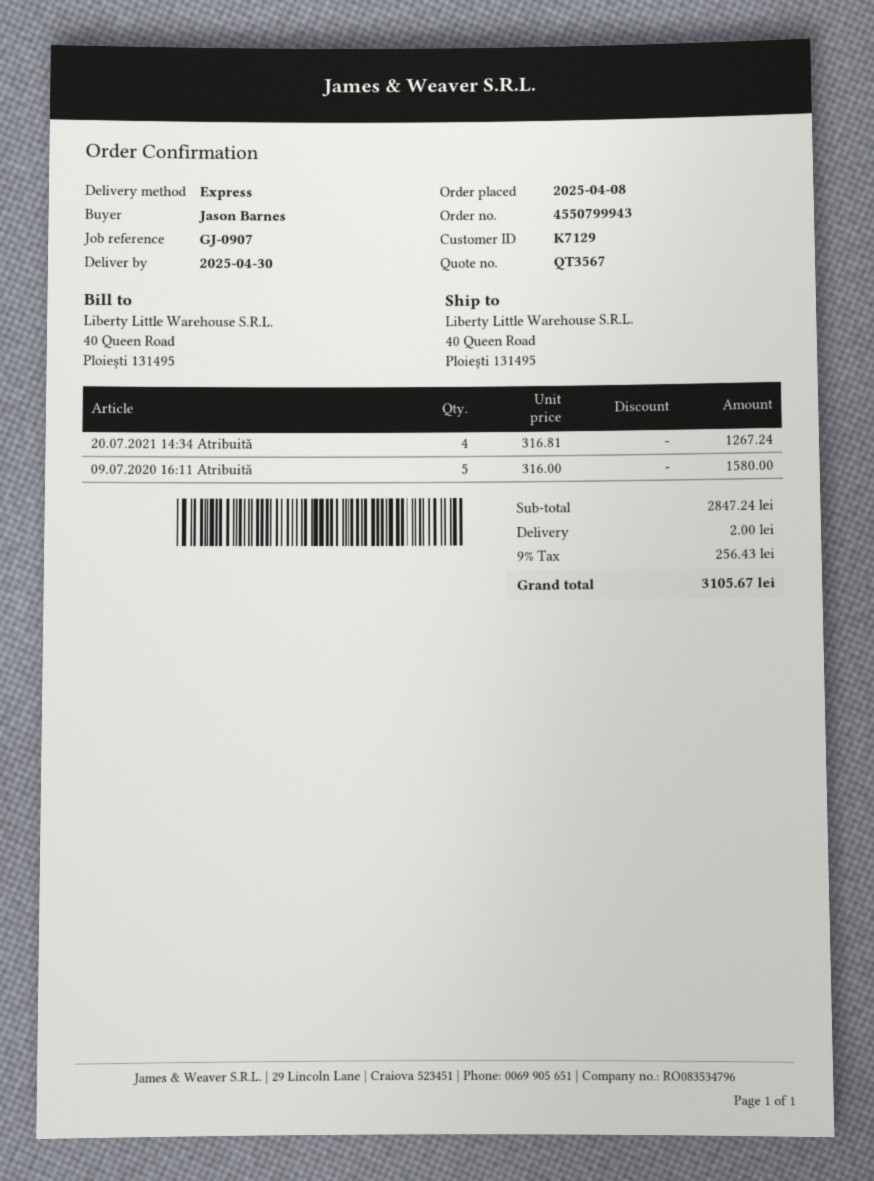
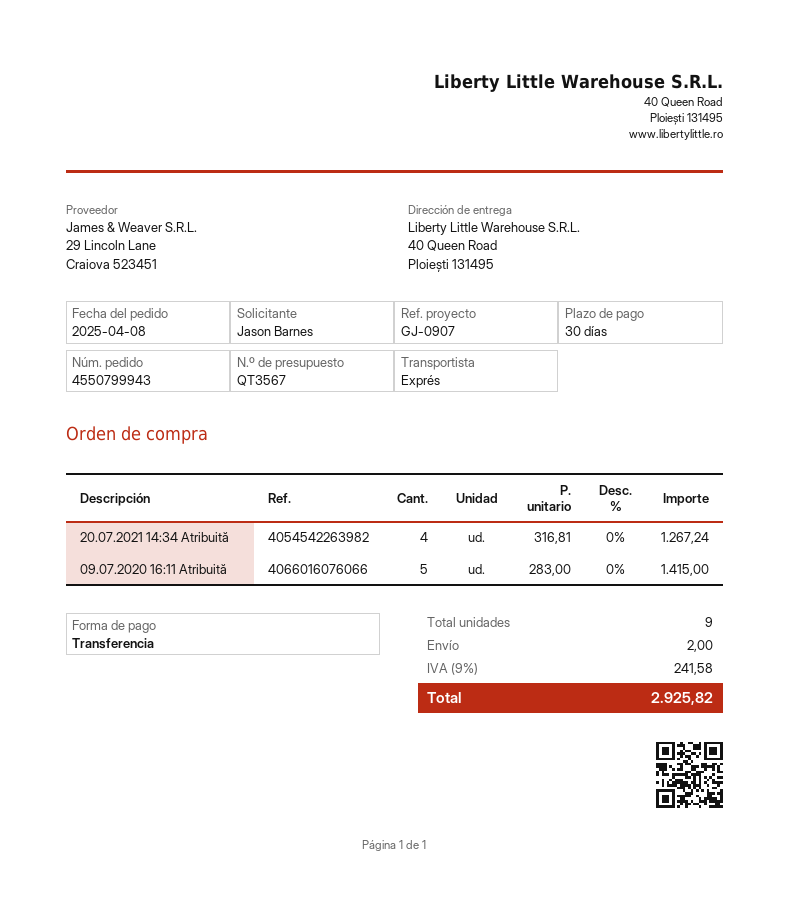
09.07.2020 16:11 Atribuită: 5 x 316.00 = 1580.00 -> 5 x 283.00 = 1415.00
tax: 9% = 256.43 -> 9% = 241.58
total: 3105.67 -> 2925.82

